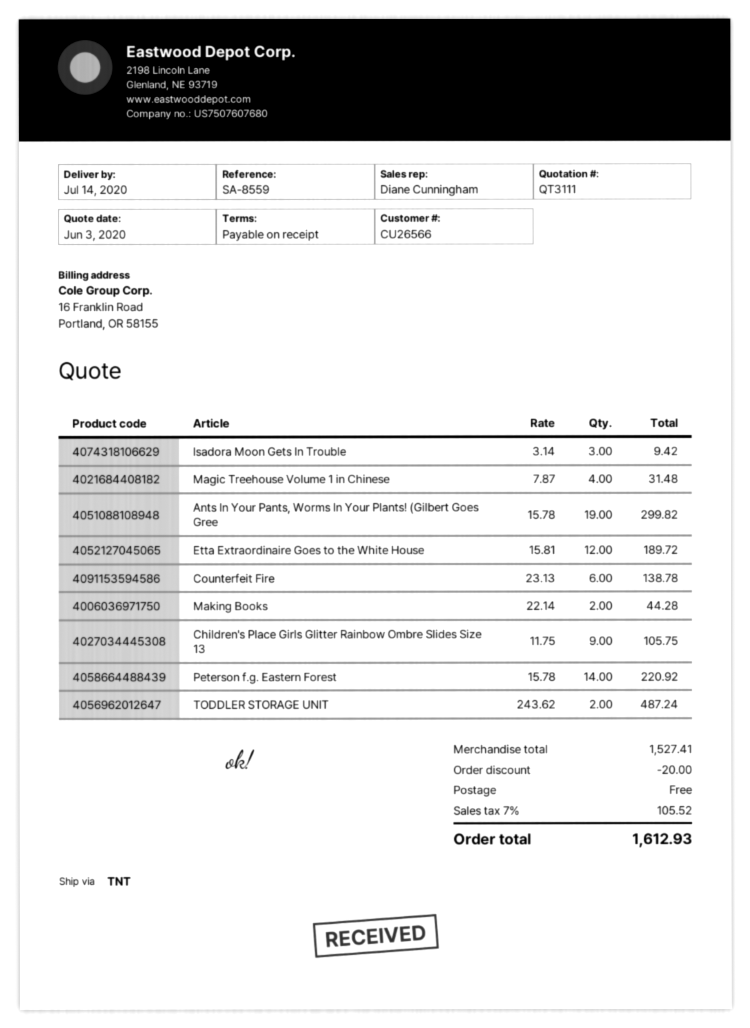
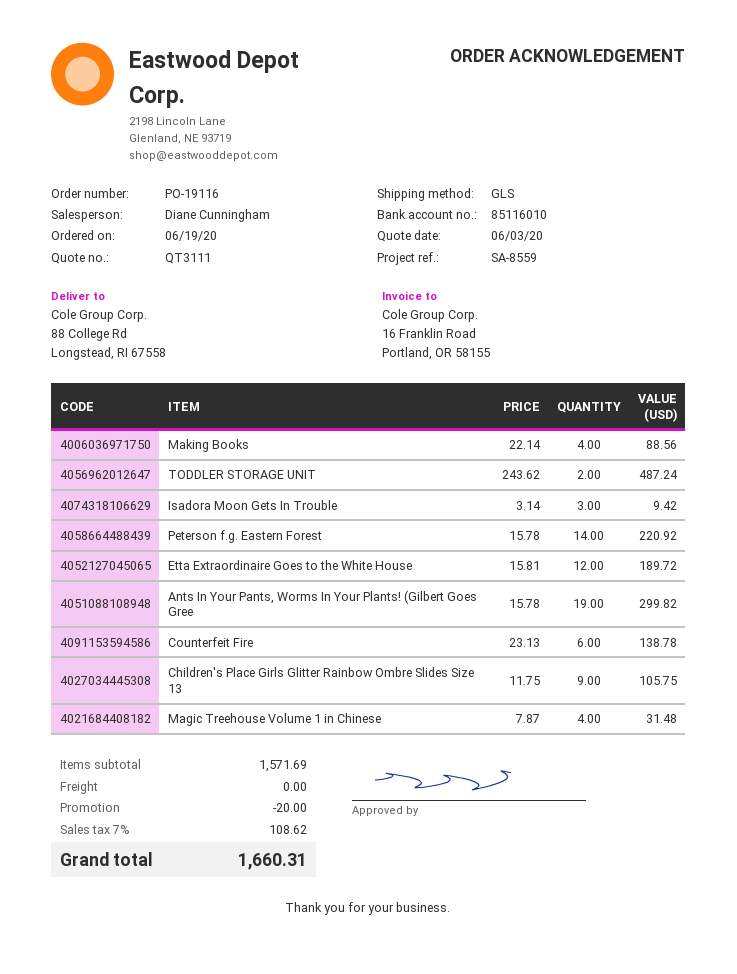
shipping method: TNT -> GLS
Making Books: 2 x 22.14 = 44.28 -> 4 x 22.14 = 88.56
subtotal: 1527.41 -> 1571.69
tax: 7% = 105.52 -> 7% = 108.62
total: 1612.93 -> 1660.31

